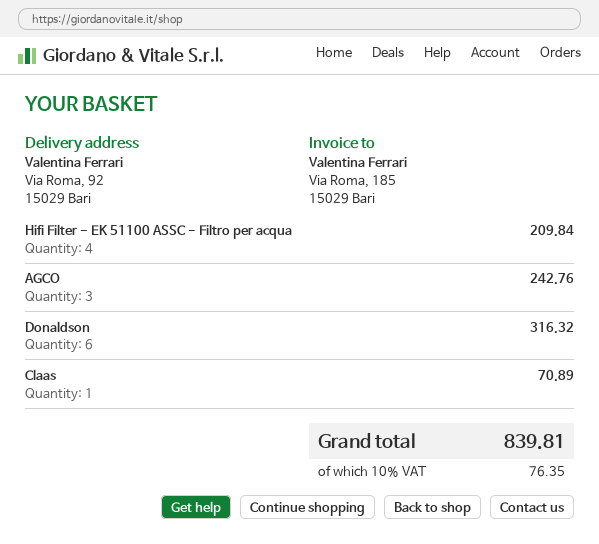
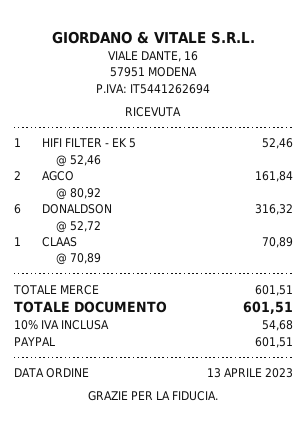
Hifi Filter - EK 51100 ASSC - Filtro per acqua: 4 for 209.84 -> 1 for 52.46
AGCO: 3 for 242.76 -> 2 for 161.84
tax: 10% = 76.35 -> 10% = 54.68
total: 839.81 -> 601.51

